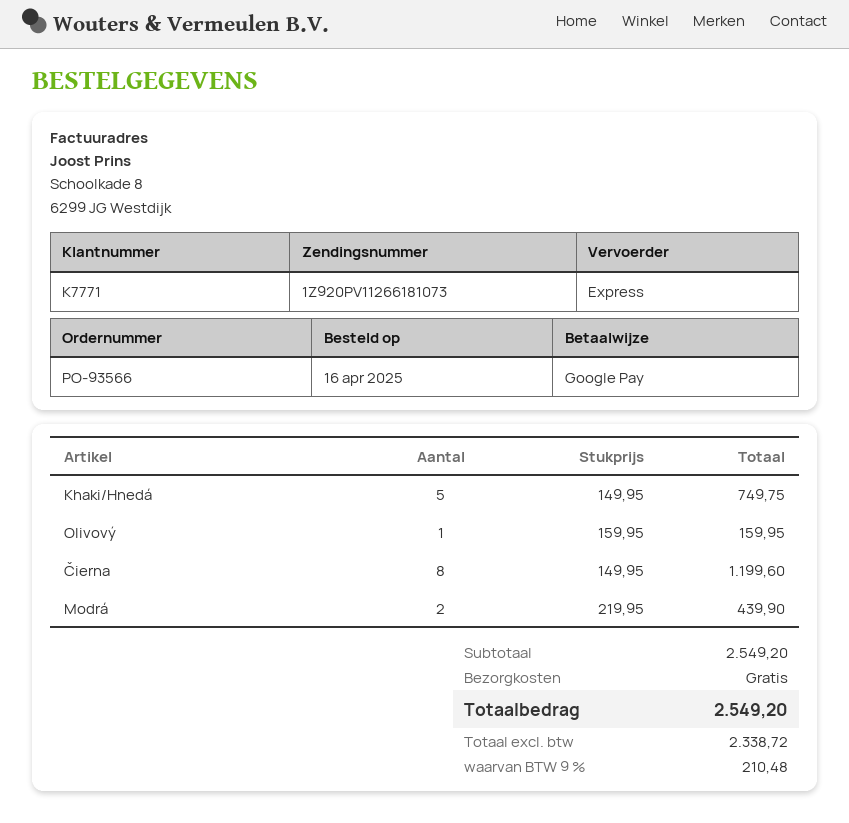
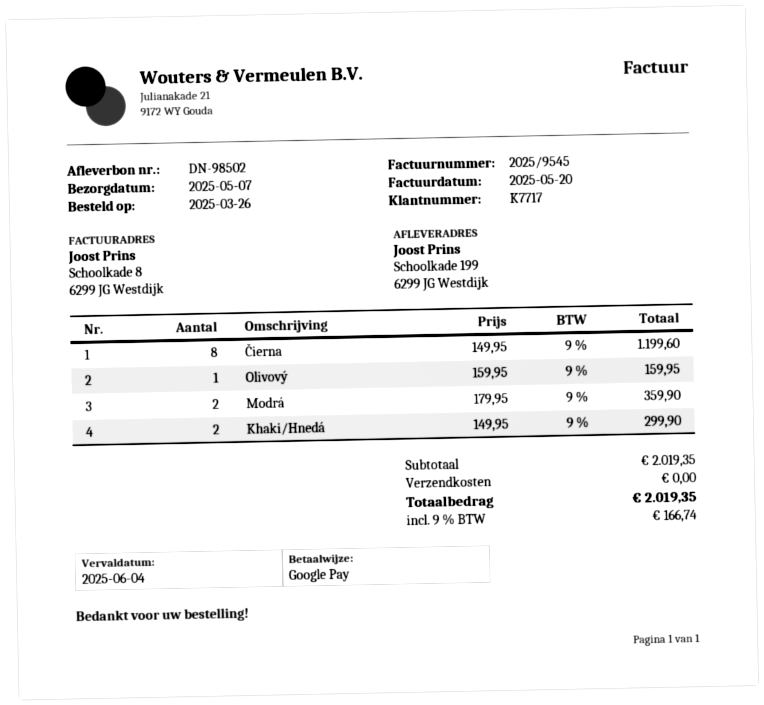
order date: 2025-04-16 -> 2025-03-26
customer number: K7771 -> K7717
Khaki/Hnedá: 5 x 149.95 = 749.75 -> 2 x 149.95 = 299.90
Modrá: 2 x 219.95 = 439.90 -> 2 x 179.95 = 359.90
subtotal: 2549.20 -> 2019.35
tax: 9% = 210.48 -> 9% = 166.74
total: 2549.20 -> 2019.35

